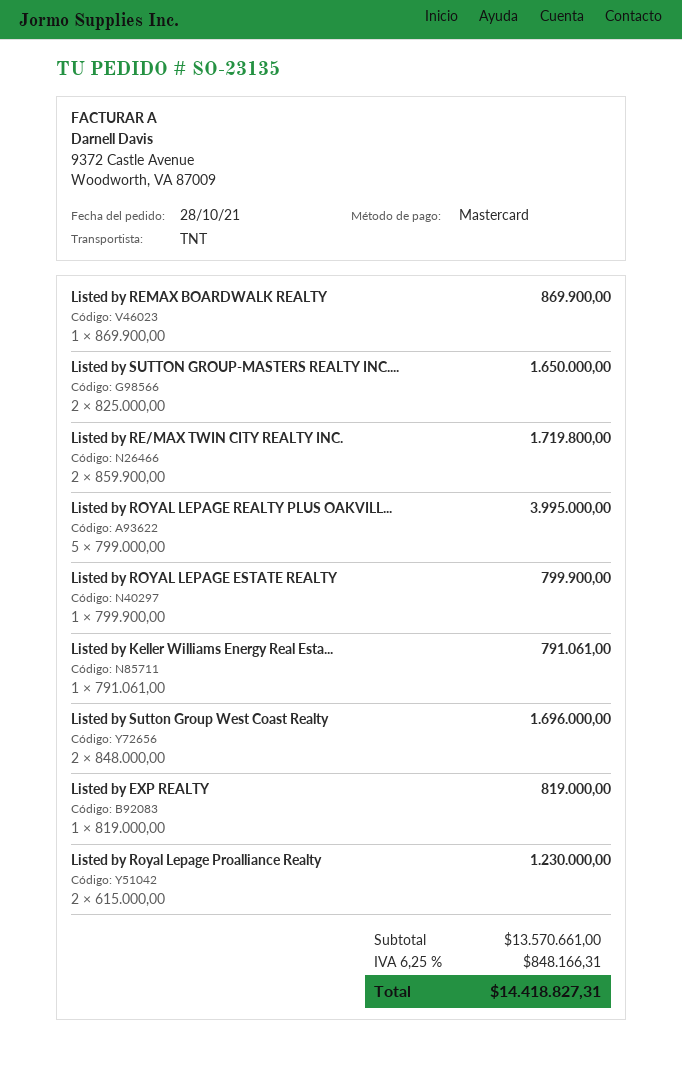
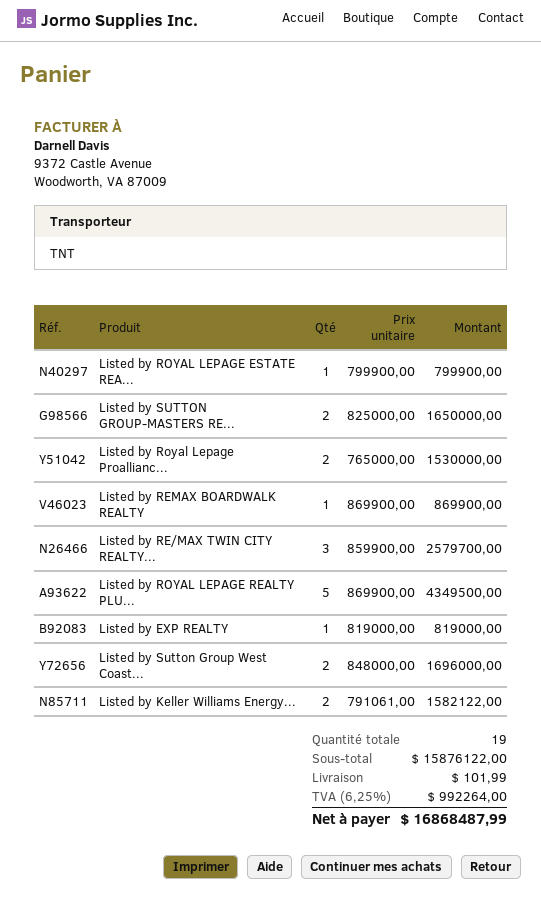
Listed by RE/MAX TWIN CITY REALTY INC.: 2 x 859900.00 = 1719800.00 -> 3 x 859900.00 = 2579700.00
Listed by ROYAL LEPAGE REALTY PLUS OAKVILL...: 5 x 799000.00 = 3995000.00 -> 5 x 869900.00 = 4349500.00
Listed by Keller Williams Energy Real Esta...: 1 x 791061.00 = 791061.00 -> 2 x 791061.00 = 1582122.00
Listed by Royal Lepage Proalliance Realty: 2 x 615000.00 = 1230000.00 -> 2 x 765000.00 = 1530000.00
subtotal: 13570661.00 -> 15876122.00
shipping: none -> 101.99
tax: 6.25% = 848166.31 -> 6.25% = 992264.00
total: 14418827.31 -> 16868487.99

